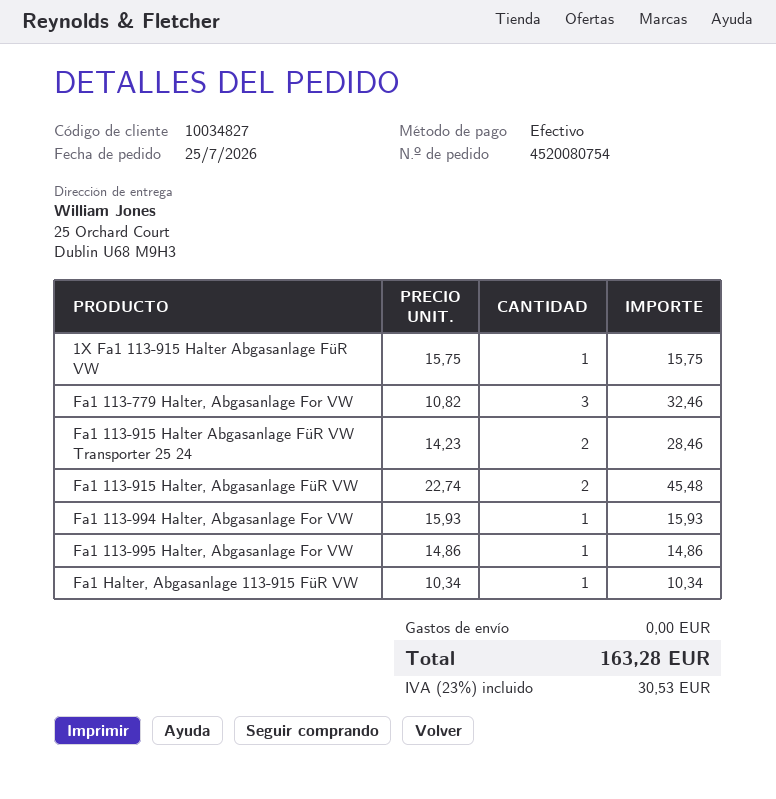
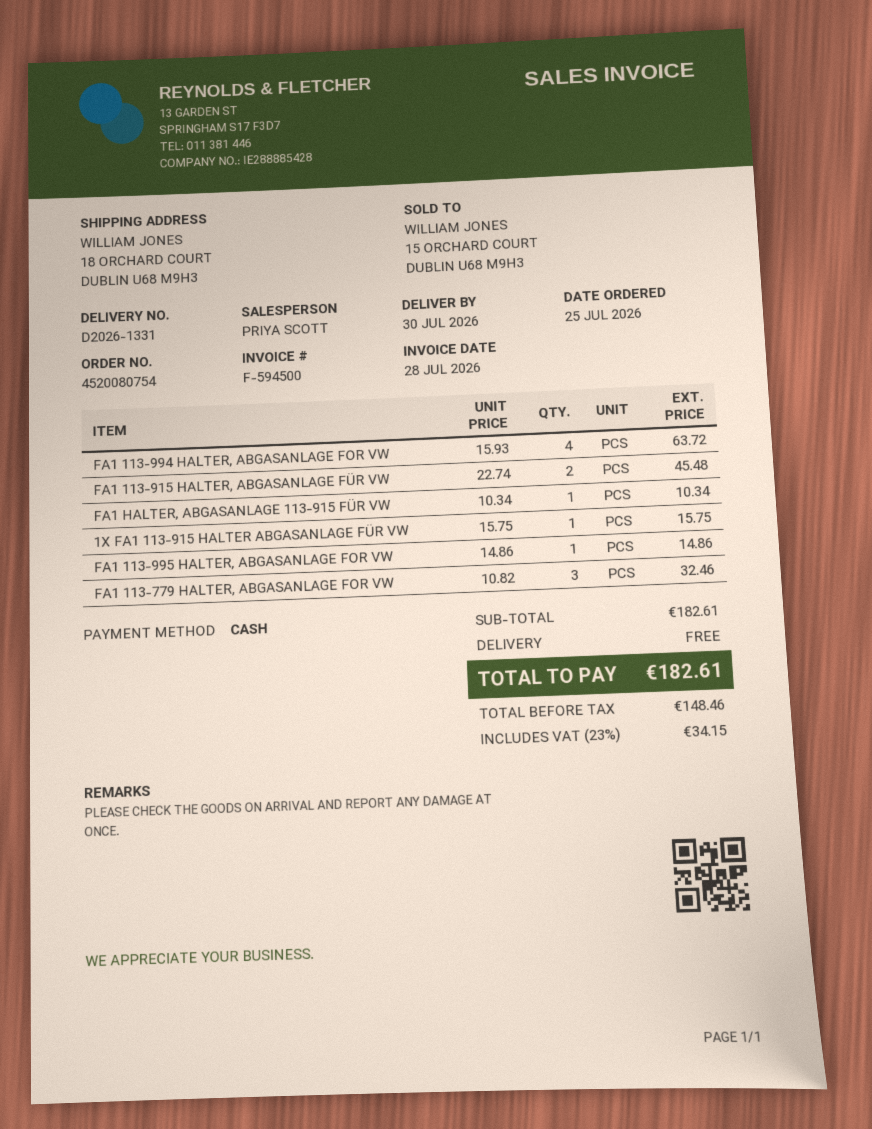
ship to: 25 Orchard Court, Dublin U68 M9H3 -> 18 ORCHARD COURT, DUBLIN U68 M9H3
Fa1 113-915 Halter Abgasanlage FüR VW Transporter 25 24: 2 x 14.23 = 28.46 -> none
Fa1 113-994 Halter, Abgasanlage For VW: 1 x 15.93 = 15.93 -> 4 x 15.93 = 63.72
tax: 23% = 30.53 -> 23% = 34.15
total: 163.28 -> 182.61

